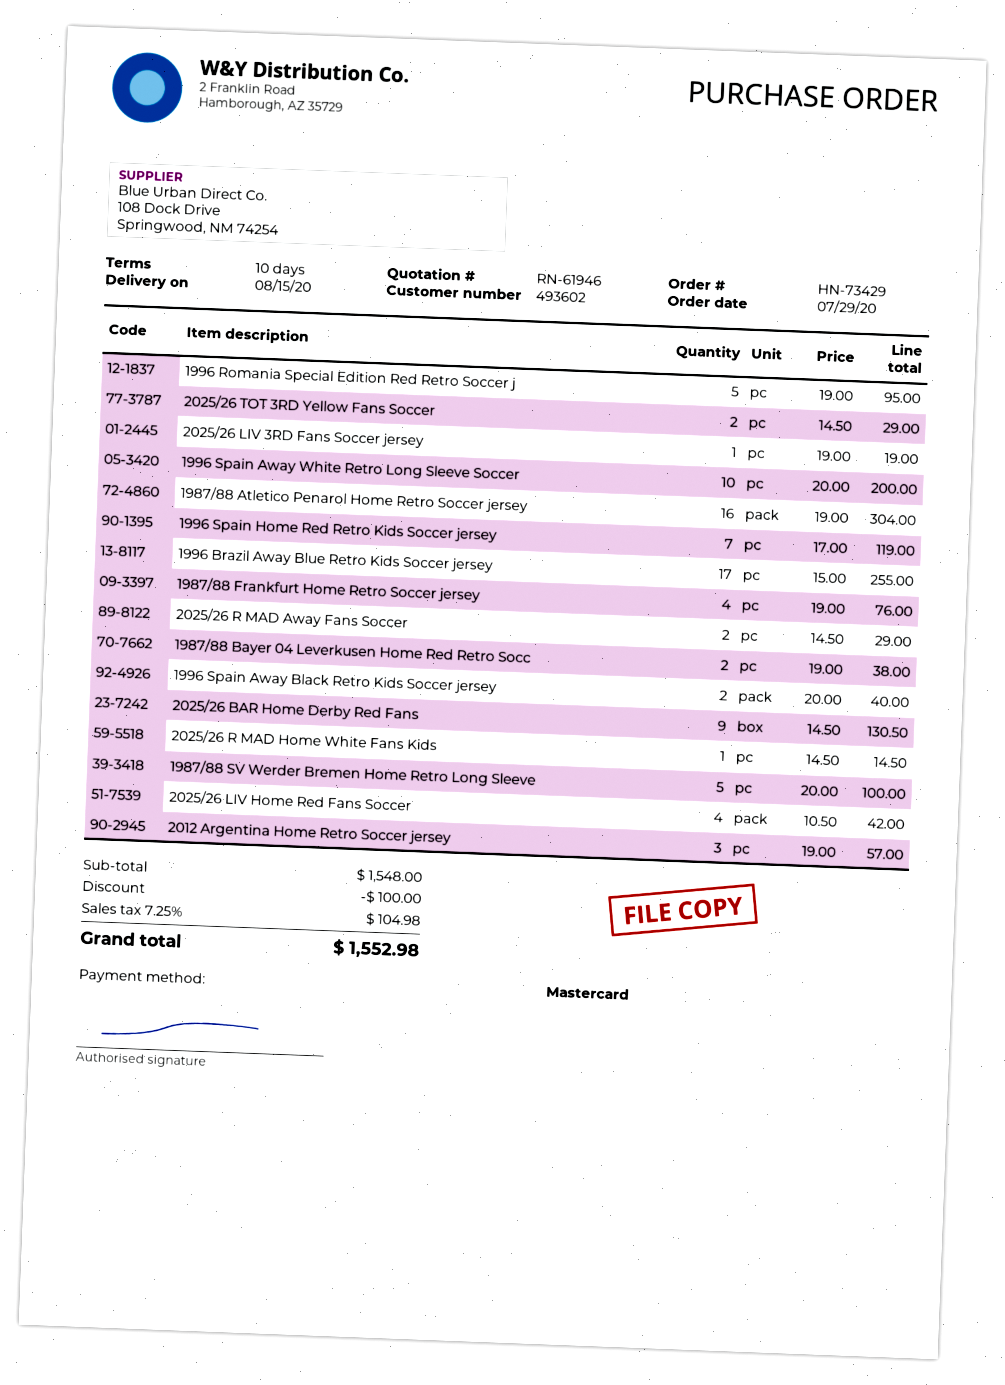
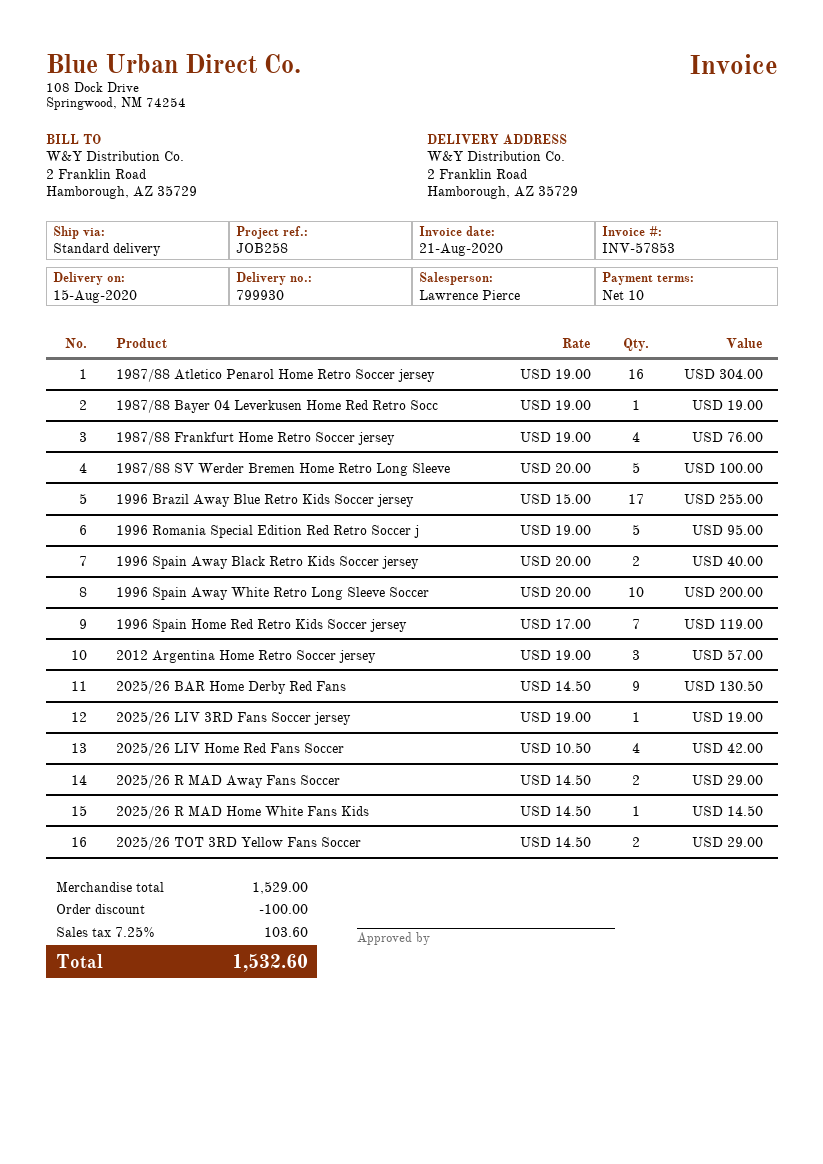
1987/88 Bayer 04 Leverkusen Home Red Retro Socc: 2 x 19.00 = 38.00 -> 1 x 19.00 = 19.00
subtotal: 1548.00 -> 1529.00
tax: 7.25% = 104.98 -> 7.25% = 103.60
total: 1552.98 -> 1532.60

